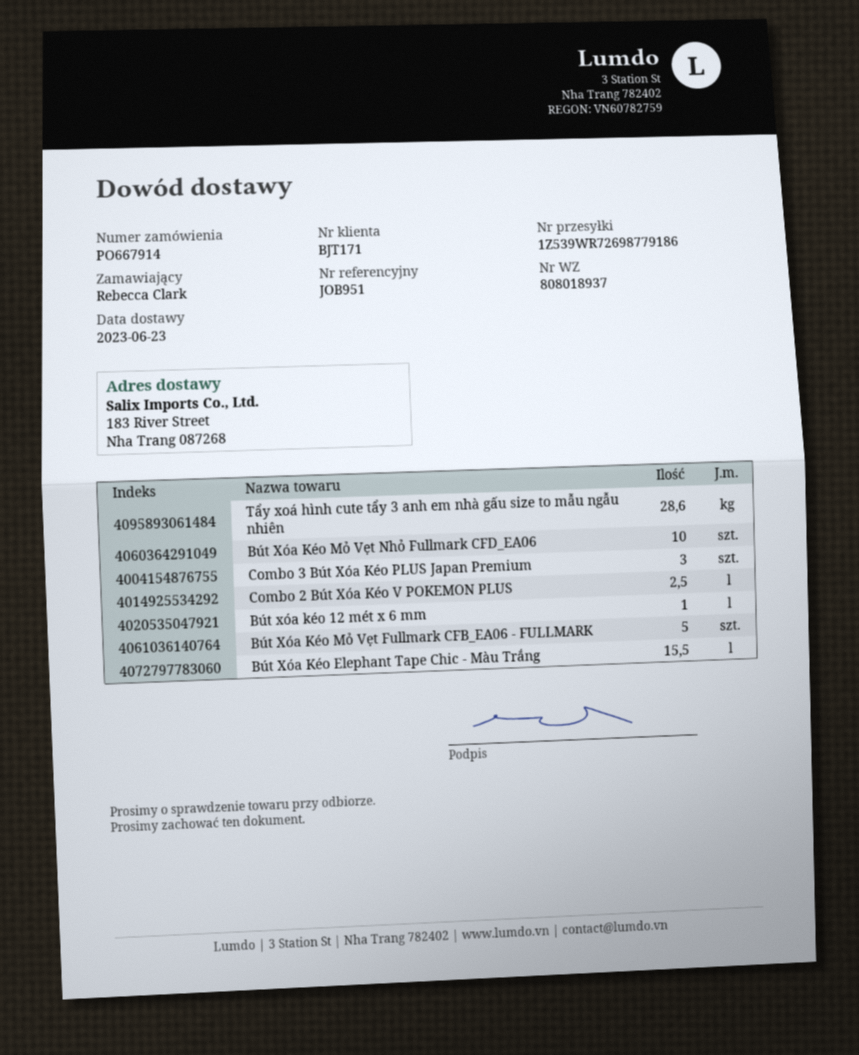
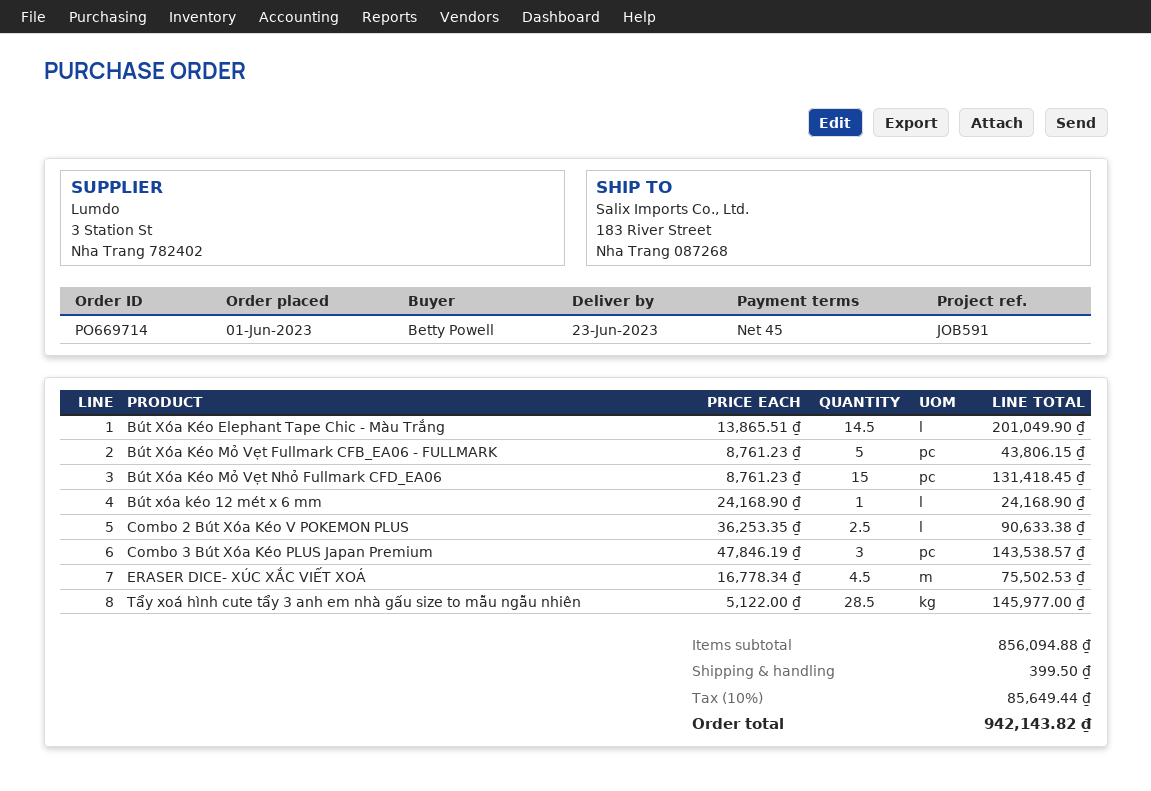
order number: PO667914 -> PO669714
reference: JOB951 -> JOB591
ordered by: Rebecca Clark -> Betty Powell
Tẩy xoá hình cute tẩy 3 anh em nhà gấu size to mẫu ngẫu nhiên: 28.6 -> 28.5
Bút Xóa Kéo Mỏ Vẹt Nhỏ Fullmark CFD_EA06: 10 -> 15
Bút Xóa Kéo Elephant Tape Chic - Màu Trắng: 15.5 -> 14.5
ERASER DICE- XÚC XẮC VIẾT XOÁ: none -> 4.5

